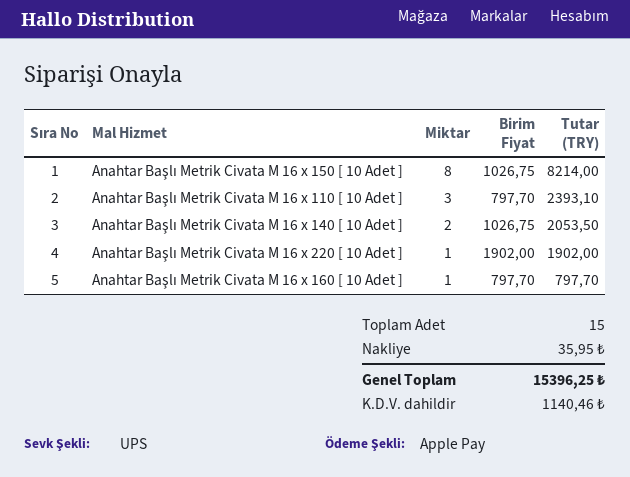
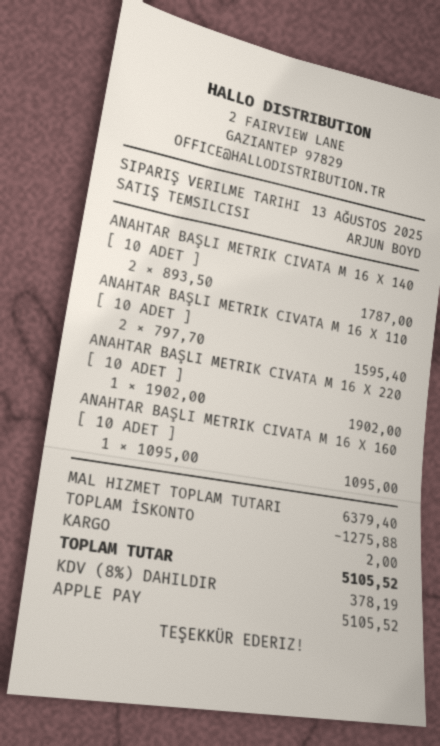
Anahtar Başlı Metrik Civata M 16 x 150 [ 10 Adet ]: 8 x 1026.75 = 8214.00 -> none
Anahtar Başlı Metrik Civata M 16 x 110 [ 10 Adet ]: 3 x 797.70 = 2393.10 -> 2 x 797.70 = 1595.40
Anahtar Başlı Metrik Civata M 16 x 140 [ 10 Adet ]: 2 x 1026.75 = 2053.50 -> 2 x 893.50 = 1787.00
Anahtar Başlı Metrik Civata M 16 x 160 [ 10 Adet ]: 1 x 797.70 = 797.70 -> 1 x 1095.00 = 1095.00
discount: none -> 1275.88
shipping: 35.95 -> 2.00
tax: 1140.46 -> 378.19
total: 15396.25 -> 5105.52

